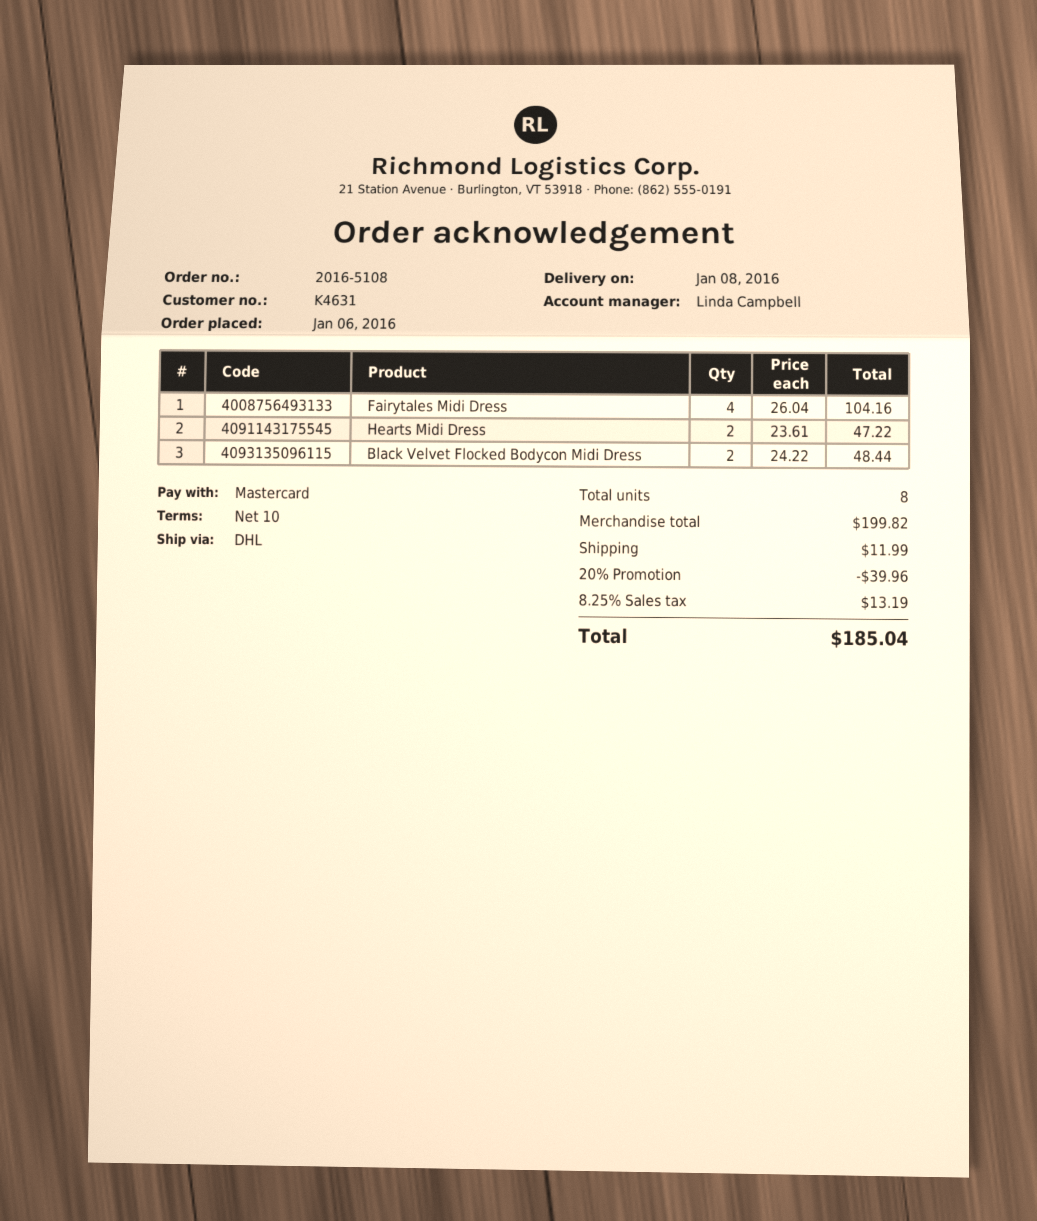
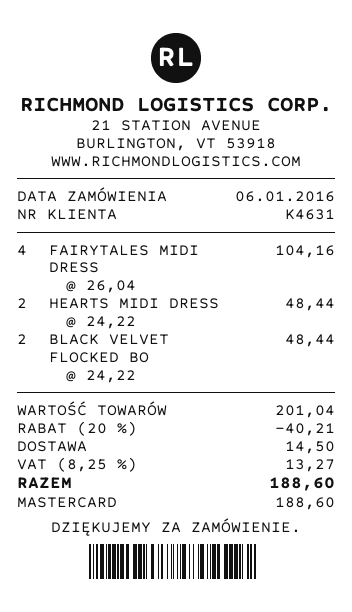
Hearts Midi Dress: 2 x 23.61 = 47.22 -> 2 x 24.22 = 48.44
subtotal: 199.82 -> 201.04
discount: 20% = 39.96 -> 20% = 40.21
shipping: 11.99 -> 14.50
tax: 8.25% = 13.19 -> 8.25% = 13.27
total: 185.04 -> 188.60

